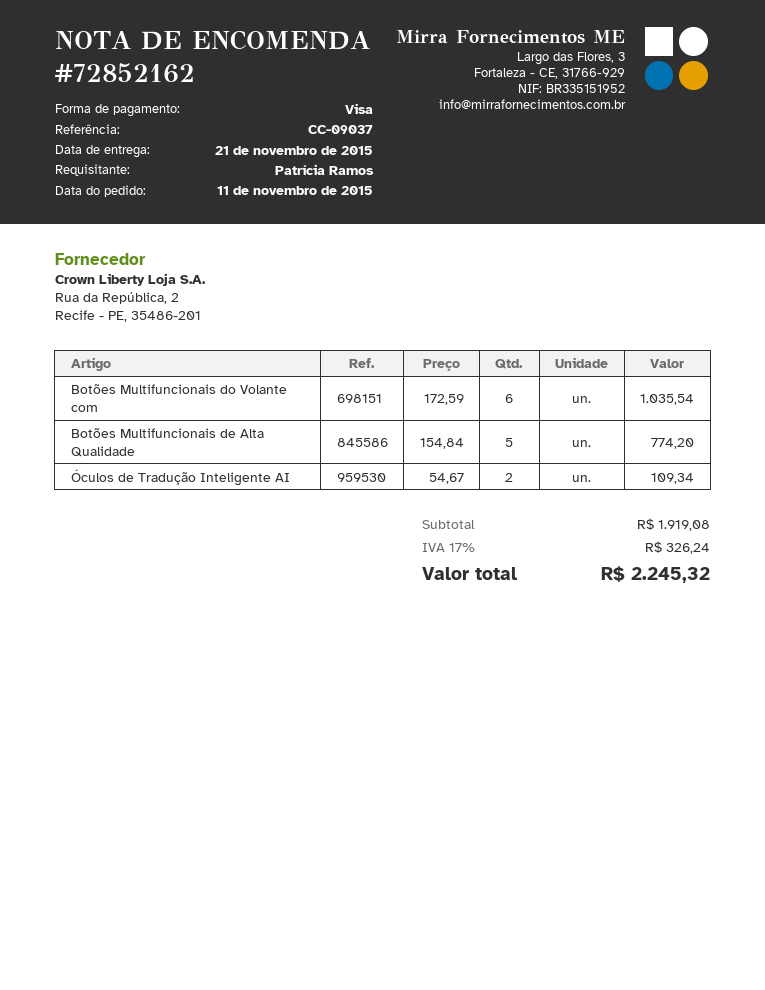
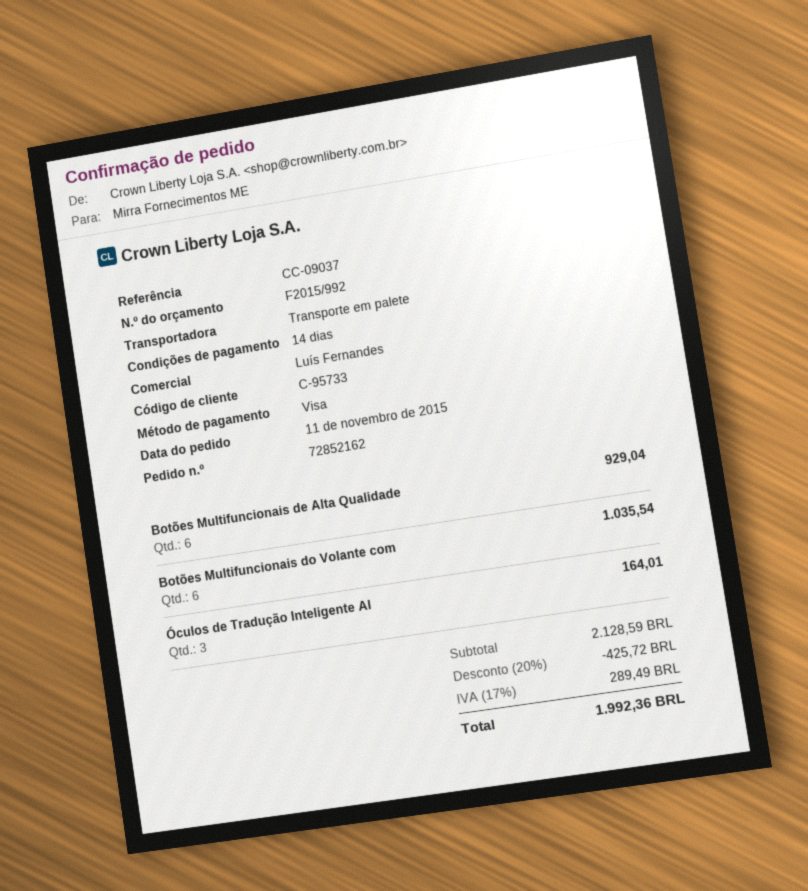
Botões Multifuncionais de Alta Qualidade: 5 for 774.20 -> 6 for 929.04
Óculos de Tradução Inteligente AI: 2 for 109.34 -> 3 for 164.01
subtotal: 1919.08 -> 2128.59
discount: none -> 20% = 425.72
tax: 17% = 326.24 -> 17% = 289.49
total: 2245.32 -> 1992.36

